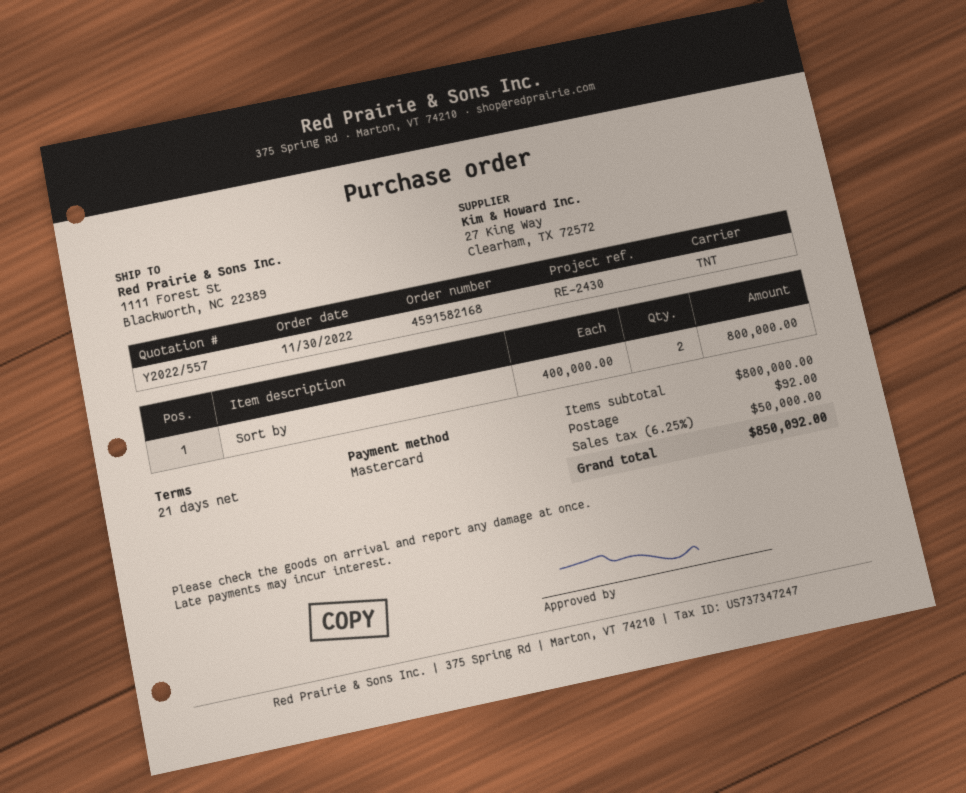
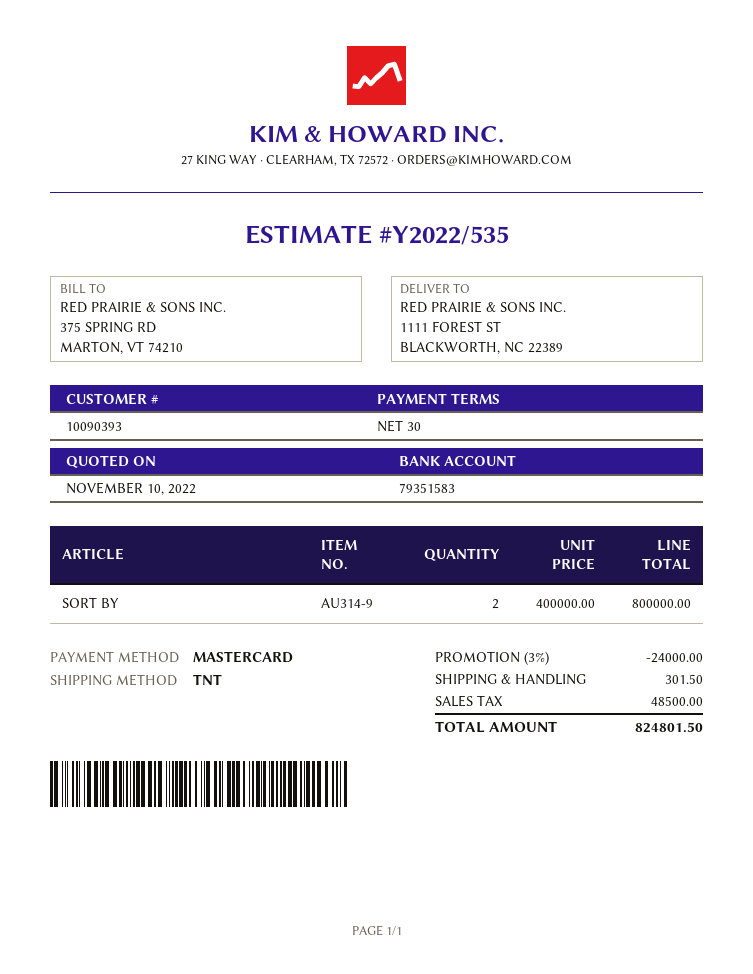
quote number: Y2022/557 -> Y2022/535
payment terms: 21 days -> 30 days
discount: none -> 3% = 24000.00
shipping: 92.00 -> 301.50
tax: 50000.00 -> 48500.00
total: 850092.00 -> 824801.50

